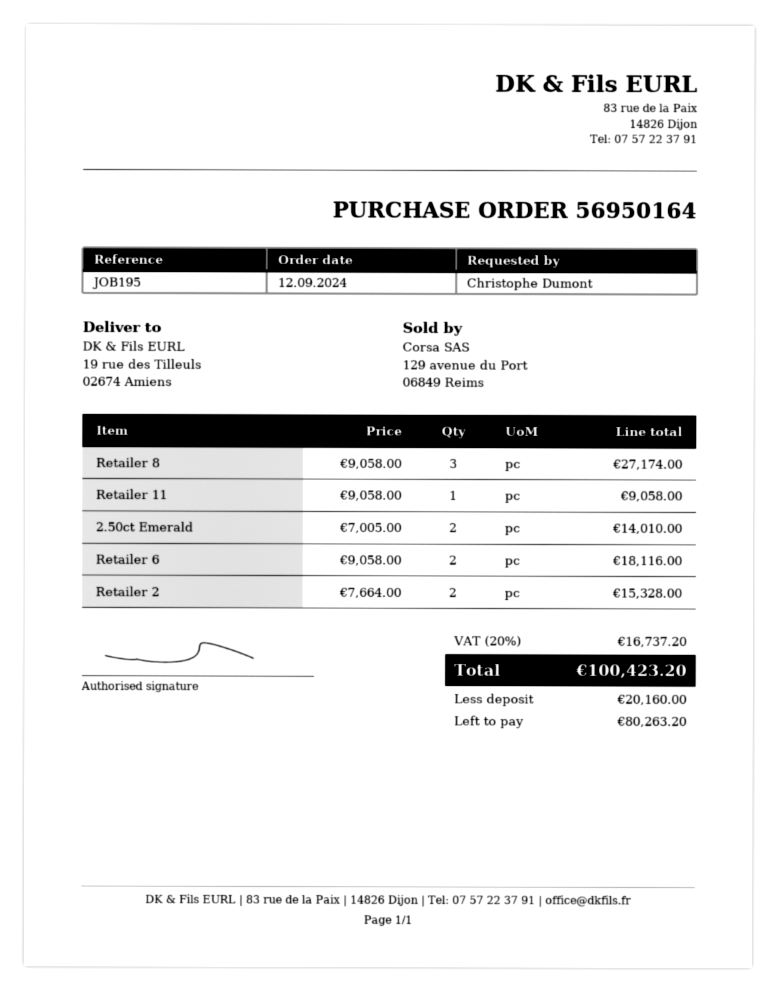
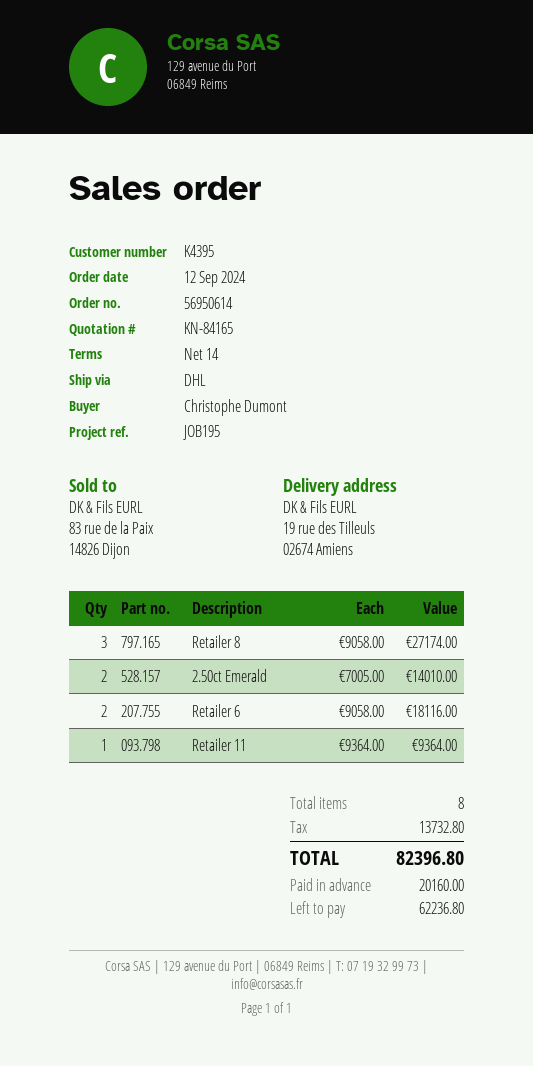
order number: 56950164 -> 56950614
Retailer 11: 1 x 9058.00 = 9058.00 -> 1 x 9364.00 = 9364.00
Retailer 2: 2 x 7664.00 = 15328.00 -> none
tax: 16737.20 -> 13732.80
total: 100423.20 -> 82396.80
balance: 80263.20 -> 62236.80

